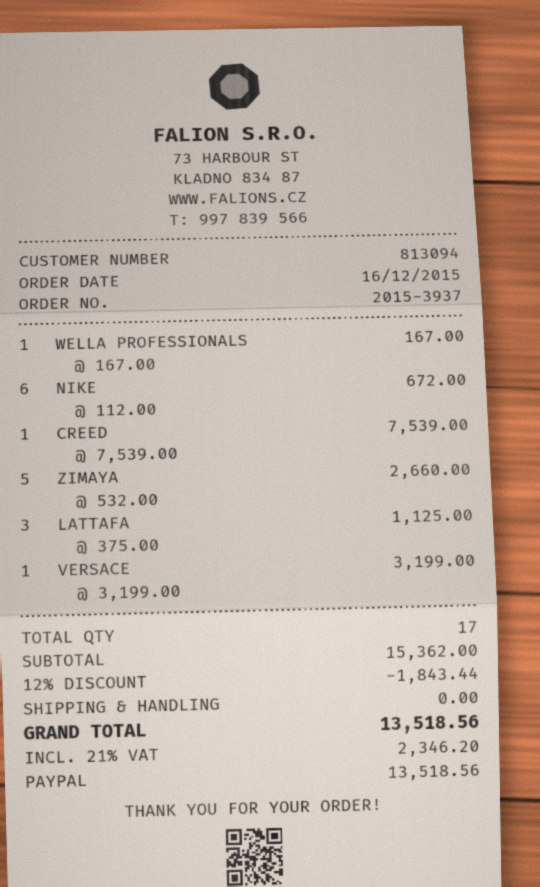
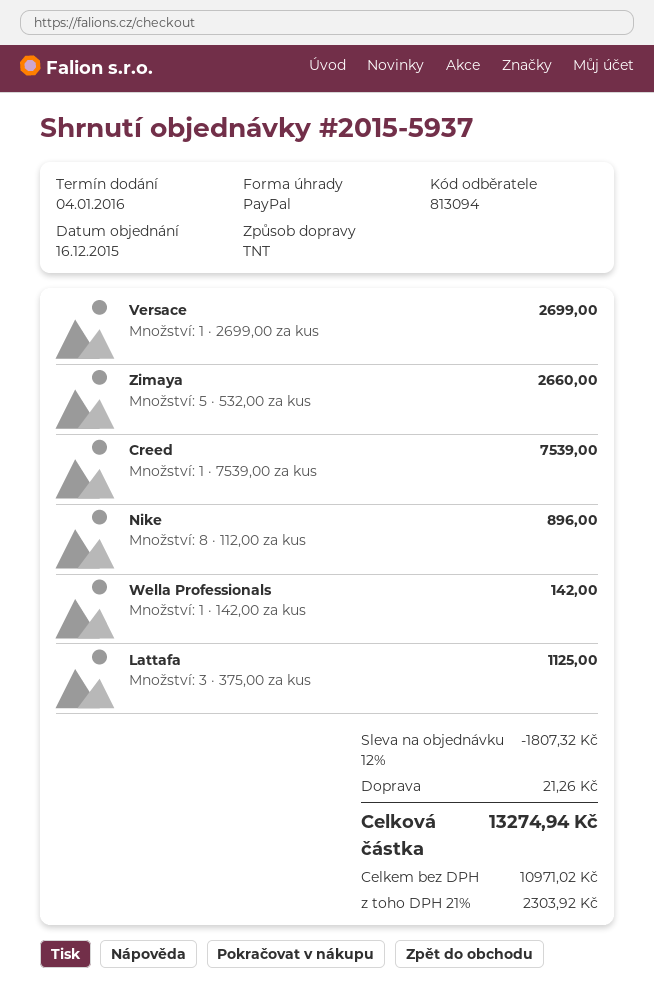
order number: 2015-3937 -> 2015-5937
WELLA PROFESSIONALS: 1 x 167.00 = 167.00 -> 1 x 142.00 = 142.00
NIKE: 6 x 112.00 = 672.00 -> 8 x 112.00 = 896.00
VERSACE: 1 x 3199.00 = 3199.00 -> 1 x 2699.00 = 2699.00
discount: 12% = 1843.44 -> 12% = 1807.32
shipping: 0.00 -> 21.26
tax: 21% = 2346.20 -> 21% = 2303.92
total: 13518.56 -> 13274.94

